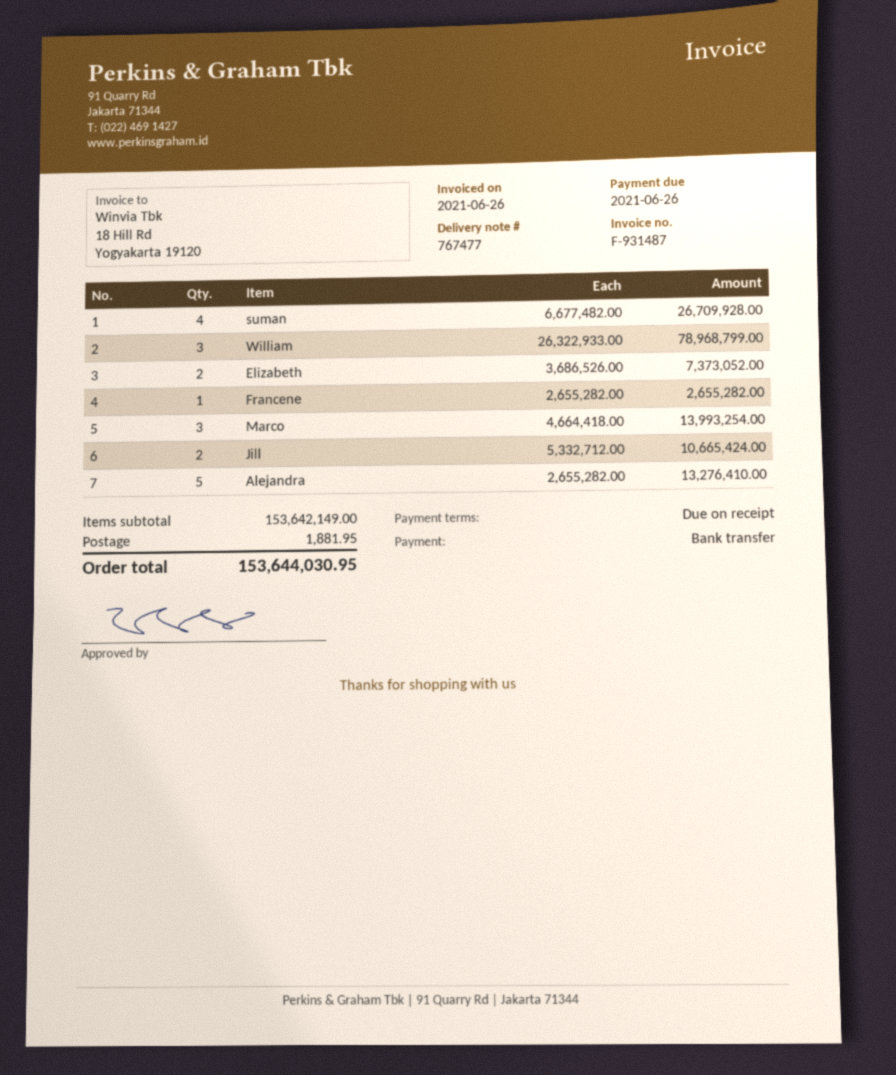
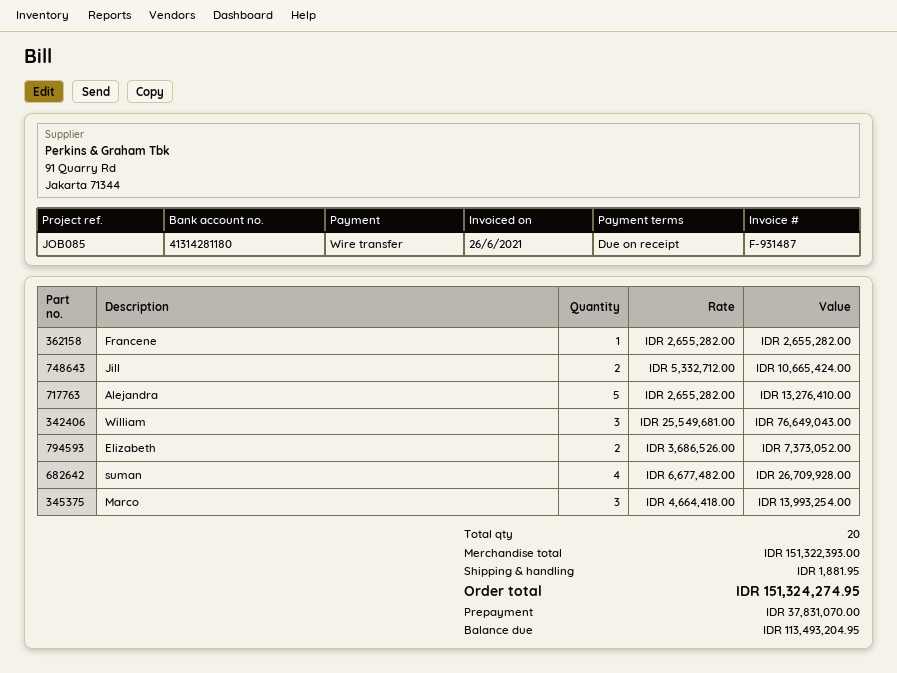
William: 3 x 26322933.00 = 78968799.00 -> 3 x 25549681.00 = 76649043.00
subtotal: 153642149.00 -> 151322393.00
total: 153644030.95 -> 151324274.95

